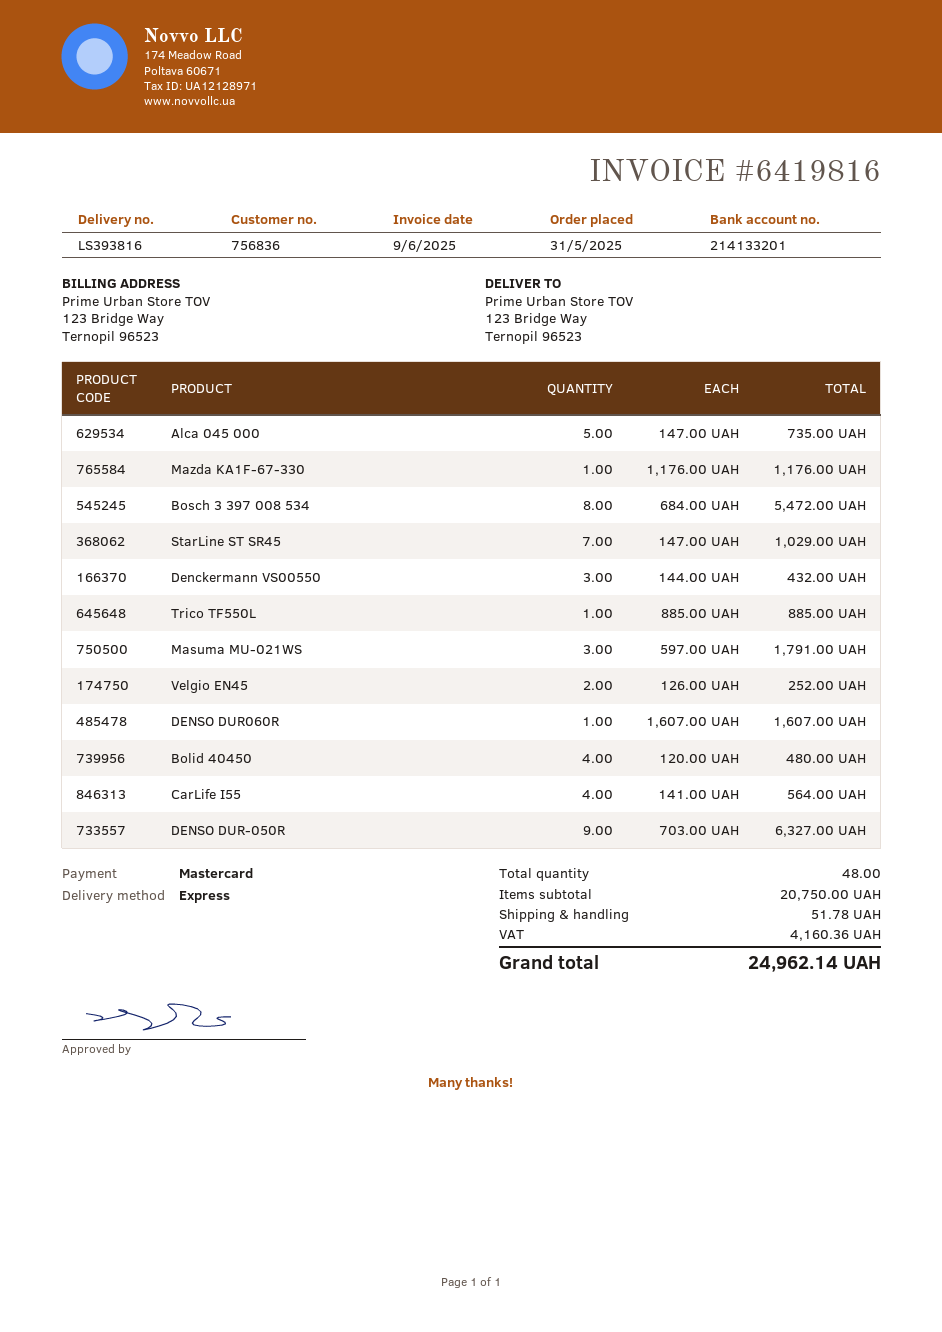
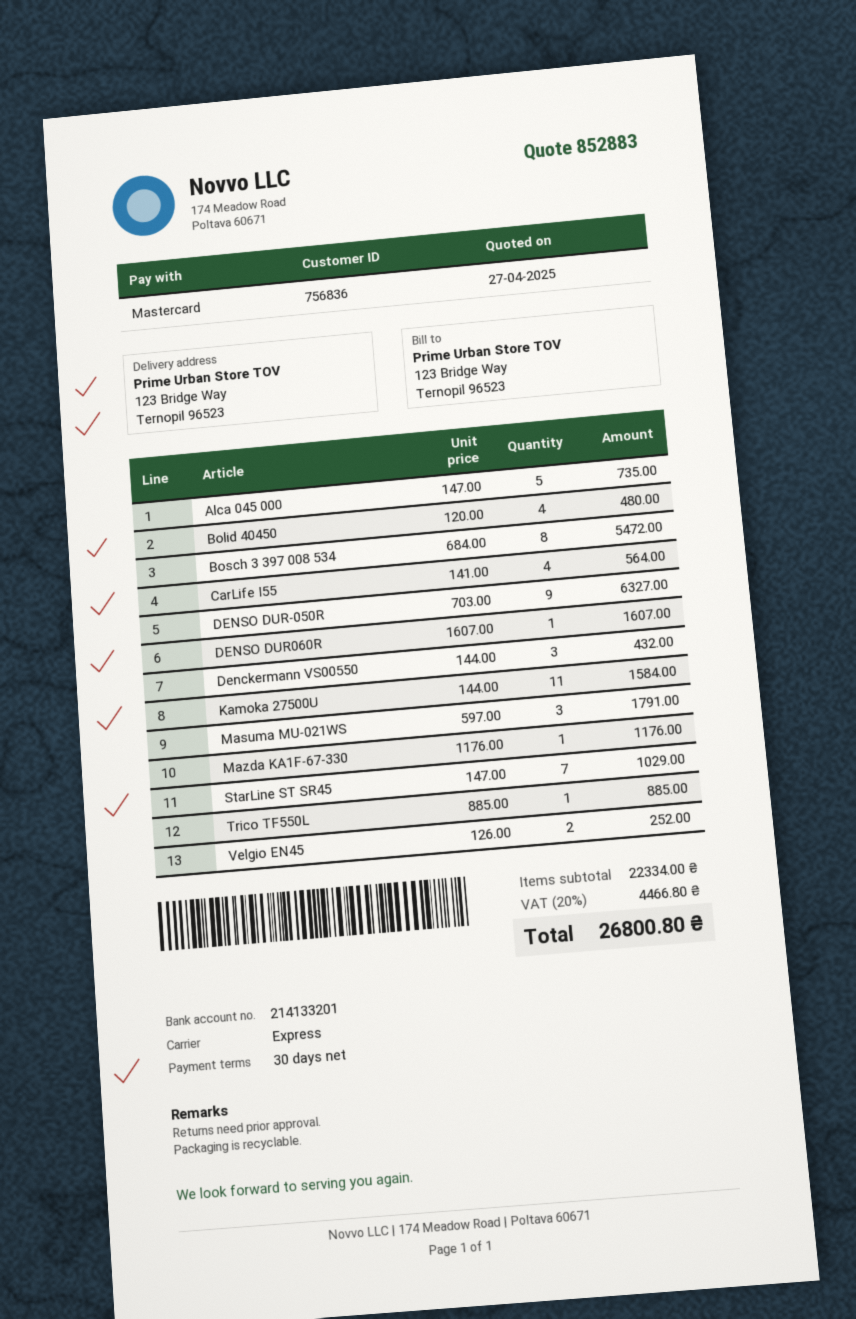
Kamoka 27500U: none -> 11 x 144.00 = 1584.00
subtotal: 20750.00 -> 22334.00
shipping: 51.78 -> none
tax: 4160.36 -> 4466.80
total: 24962.14 -> 26800.80

